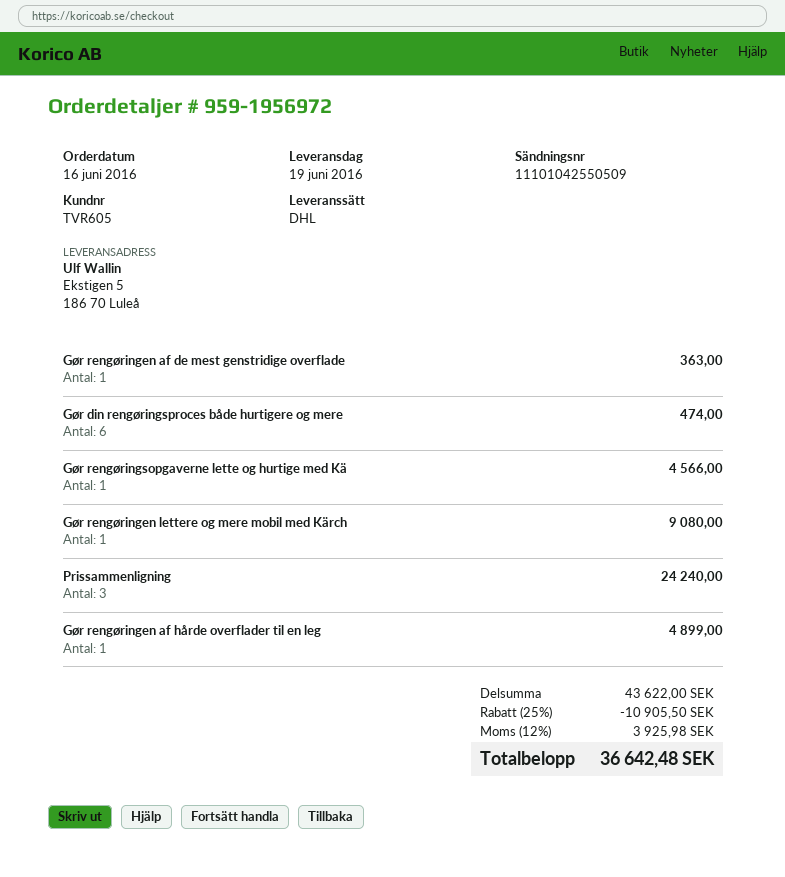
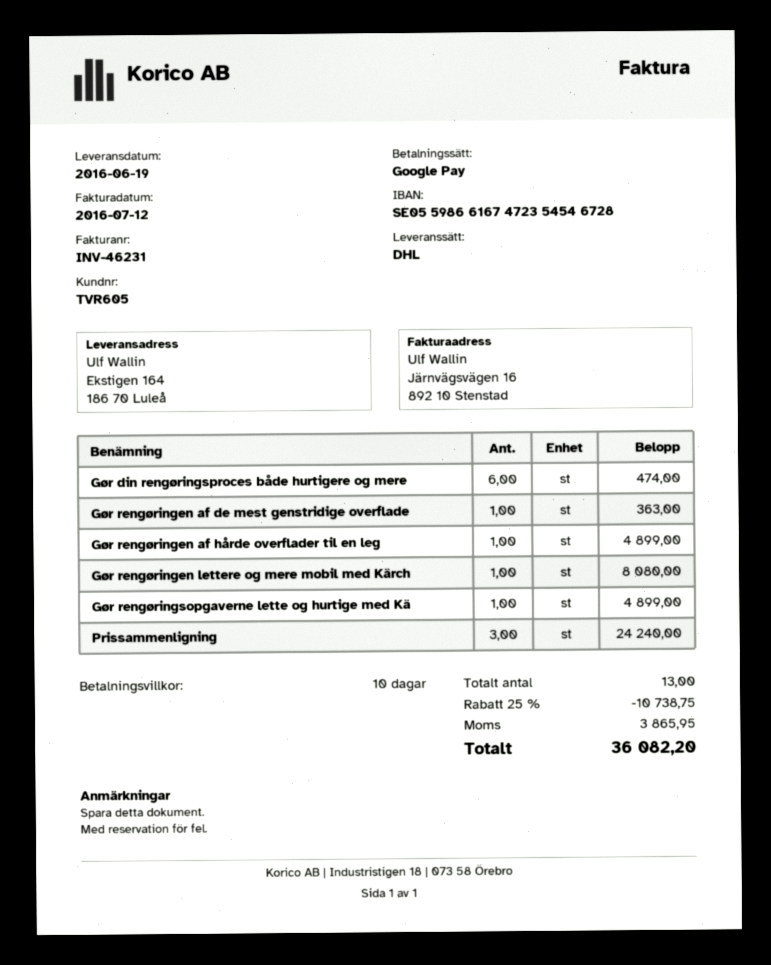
ship to: Ekstigen 5, 186 70 Luleå -> Ekstigen 164, 186 70 Luleå
Gør rengøringsopgaverne lette og hurtige med Kä: 1 for 4566.00 -> 1 for 4899.00
Gør rengøringen lettere og mere mobil med Kärch: 1 for 9080.00 -> 1 for 8080.00
discount: 25% = 10905.50 -> 25% = 10738.75
tax: 3925.98 -> 3865.95
total: 36642.48 -> 36082.20

